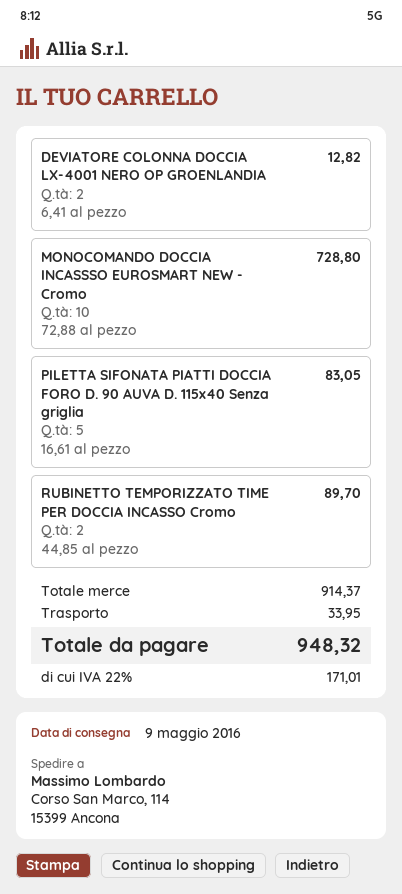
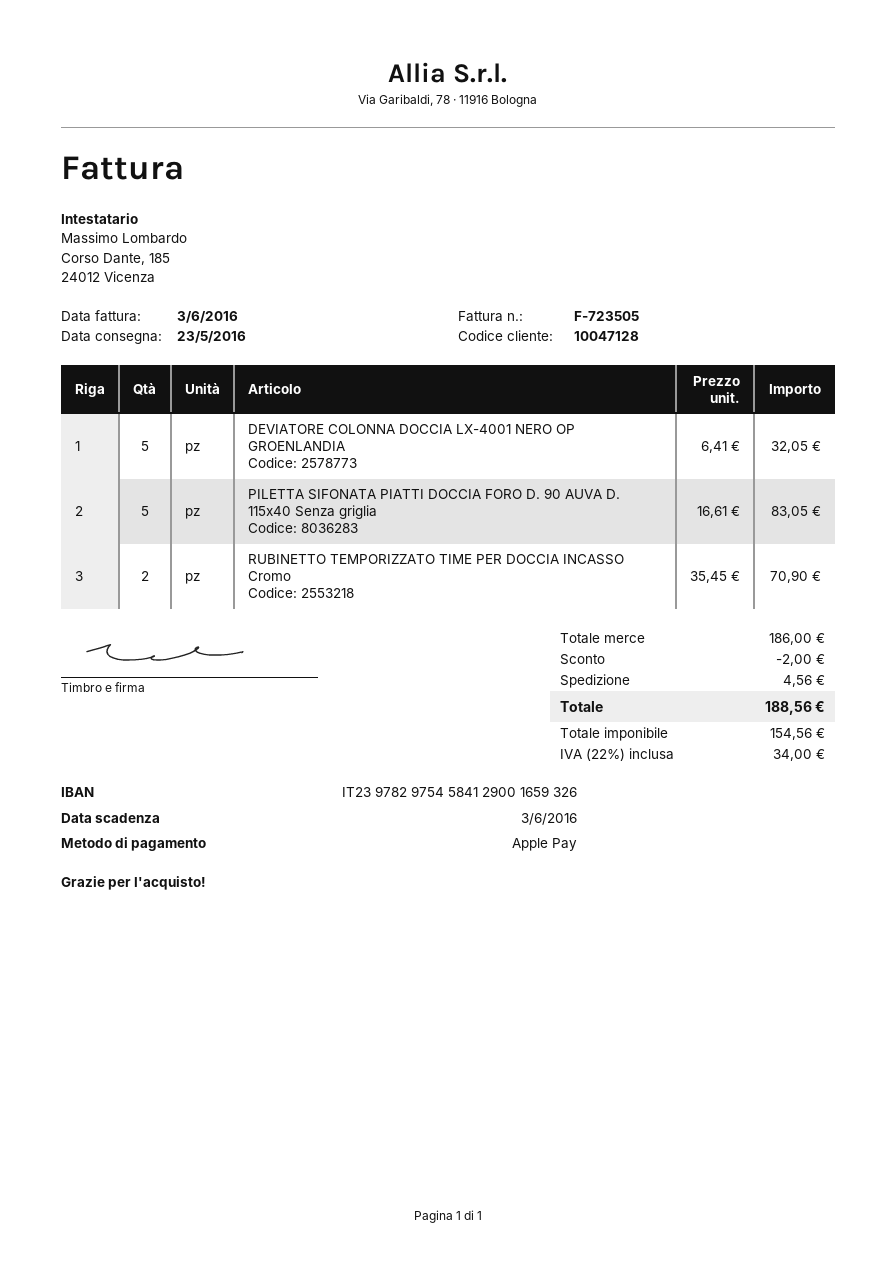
delivery date: 2016-05-09 -> 2016-05-23
DEVIATORE COLONNA DOCCIA LX-4001 NERO OP GROENLANDIA: 2 x 6.41 = 12.82 -> 5 x 6.41 = 32.05
MONOCOMANDO DOCCIA INCASSSO EUROSMART NEW - Cromo: 10 x 72.88 = 728.80 -> none
RUBINETTO TEMPORIZZATO TIME PER DOCCIA INCASSO Cromo: 2 x 44.85 = 89.70 -> 2 x 35.45 = 70.90
subtotal: 914.37 -> 186.00
discount: none -> 2.00
shipping: 33.95 -> 4.56
tax: 22% = 171.01 -> 22% = 34.00
total: 948.32 -> 188.56

